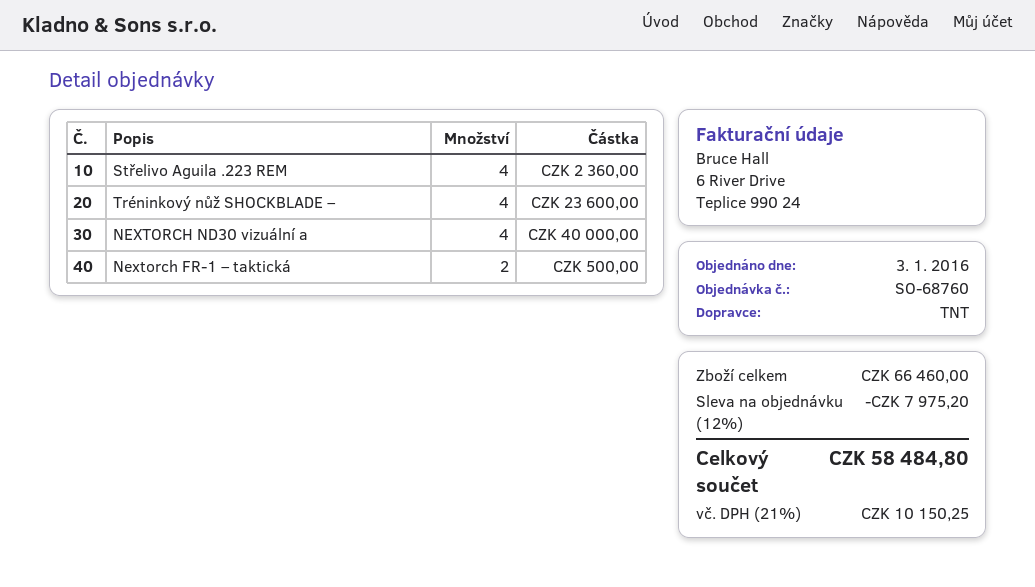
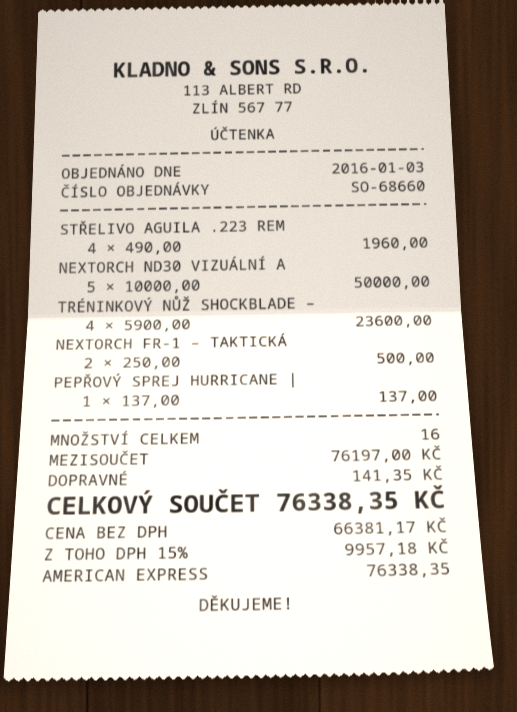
order number: SO-68760 -> SO-68660
Střelivo Aguila .223 REM: 4 for 2360.00 -> 4 for 1960.00
NEXTORCH ND30 vizuální a: 4 for 40000.00 -> 5 for 50000.00
PEPŘOVÝ SPREJ HURRICANE |: none -> 1 for 137.00
subtotal: 66460.00 -> 76197.00
discount: 12% = 7975.20 -> none
shipping: none -> 141.35
tax: 21% = 10150.25 -> 15% = 9957.18
total: 58484.80 -> 76338.35

